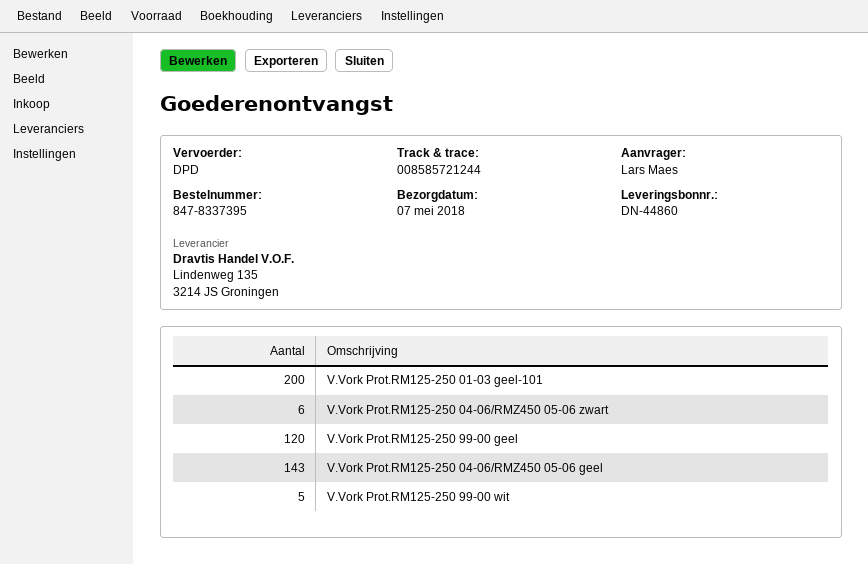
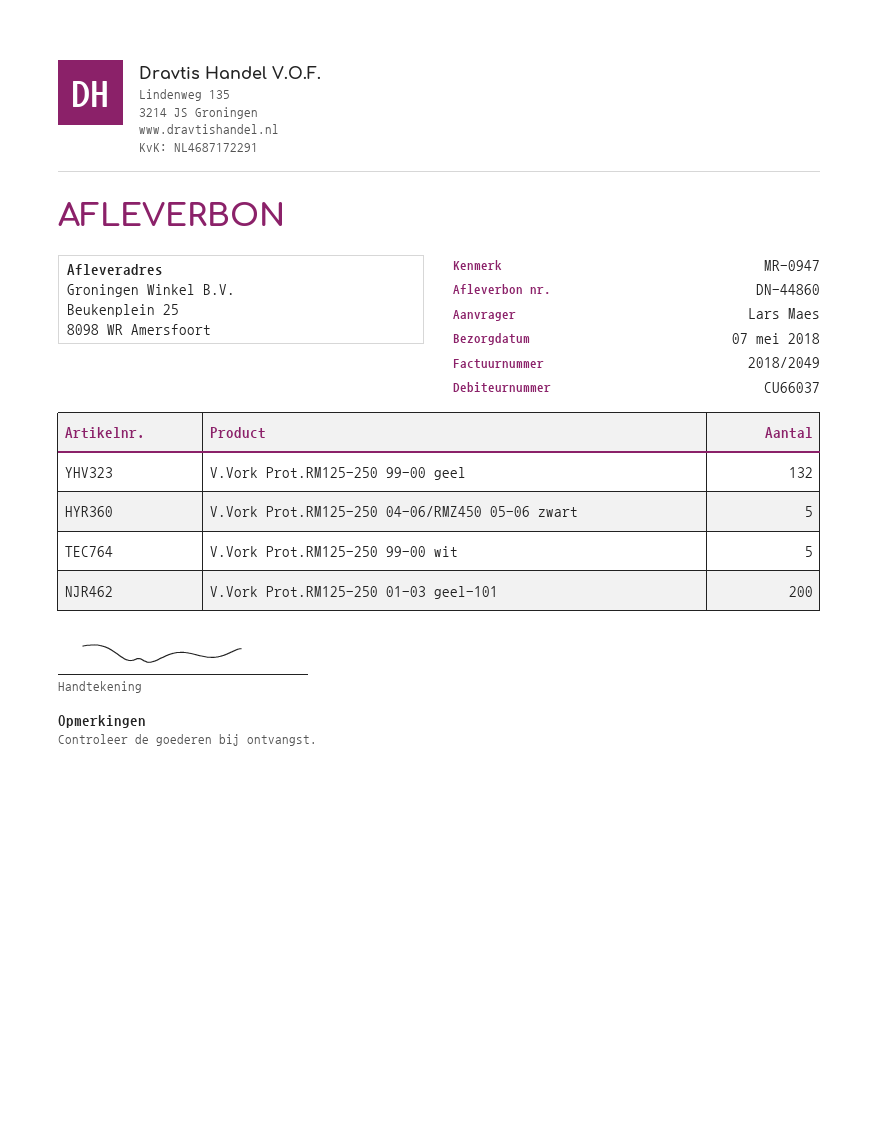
V.Vork Prot.RM125-250 04-06/RMZ450 05-06 zwart: 6 -> 5
V.Vork Prot.RM125-250 99-00 geel: 120 -> 132
V.Vork Prot.RM125-250 04-06/RMZ450 05-06 geel: 143 -> none

